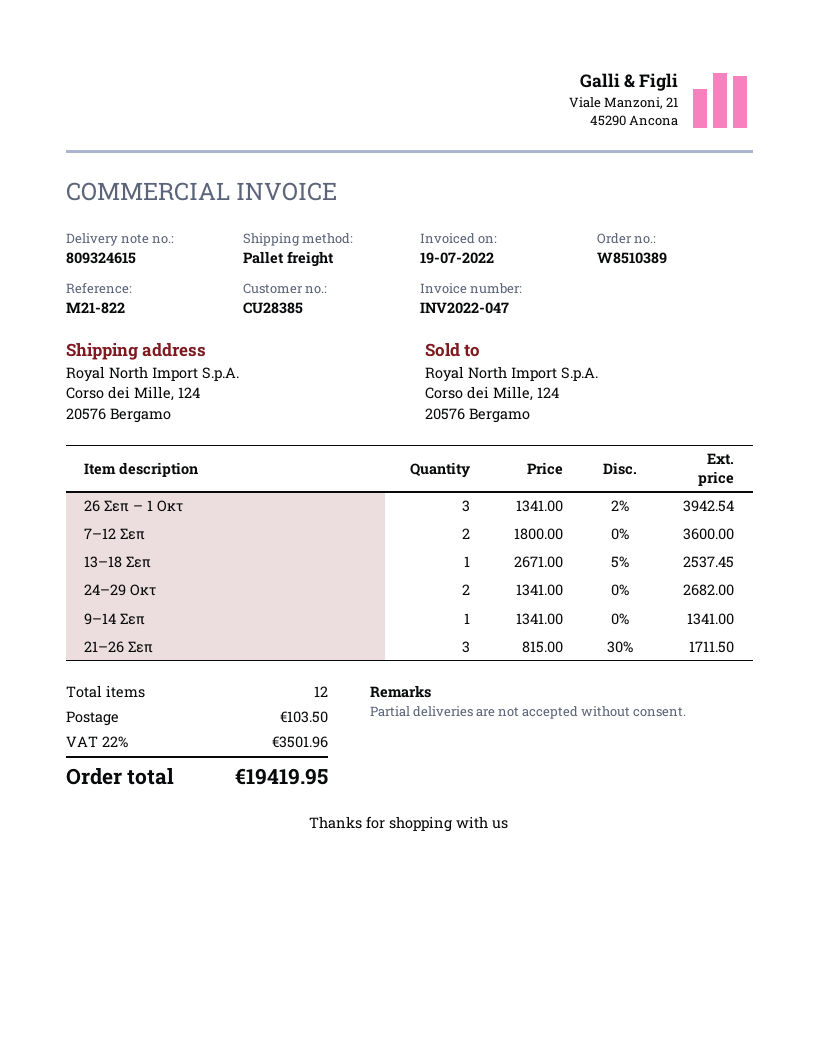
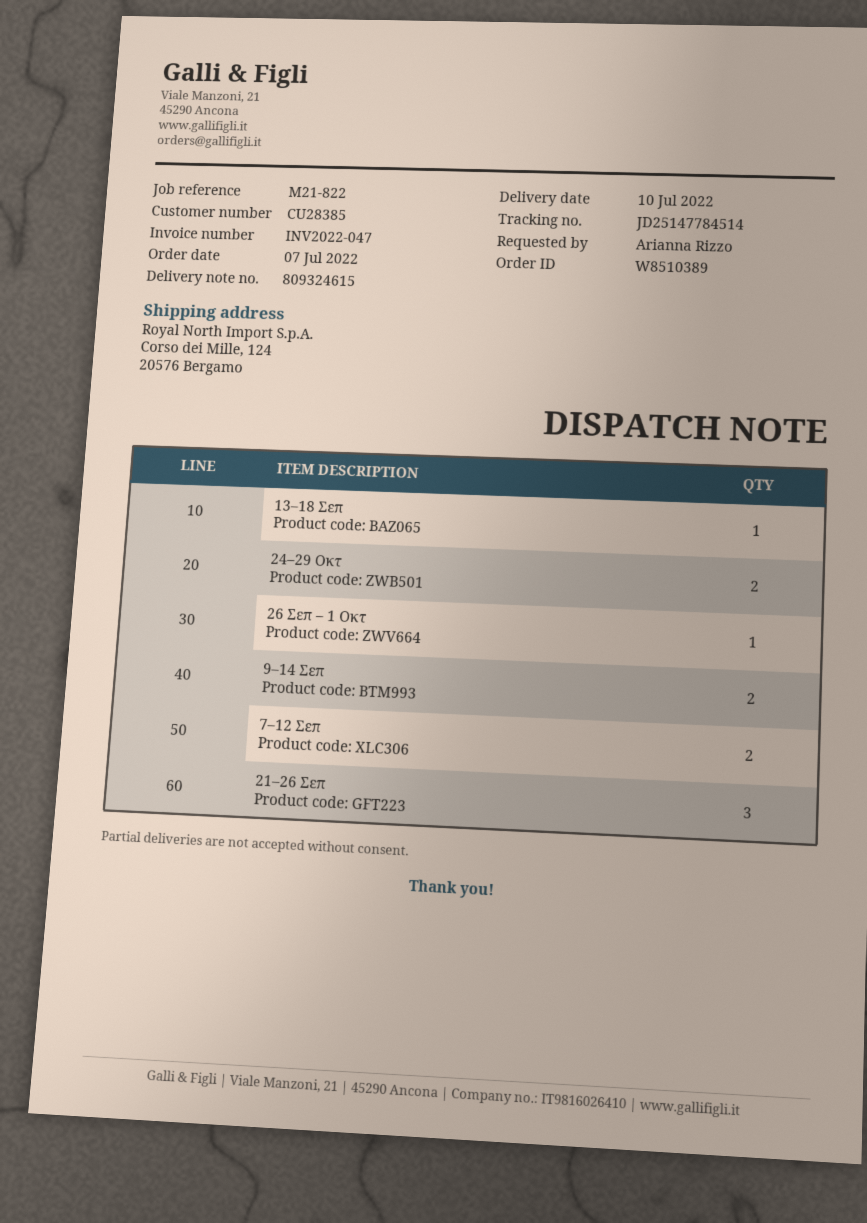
26 Σεπ – 1 Οκτ: 3 -> 1
9–14 Σεπ: 1 -> 2

